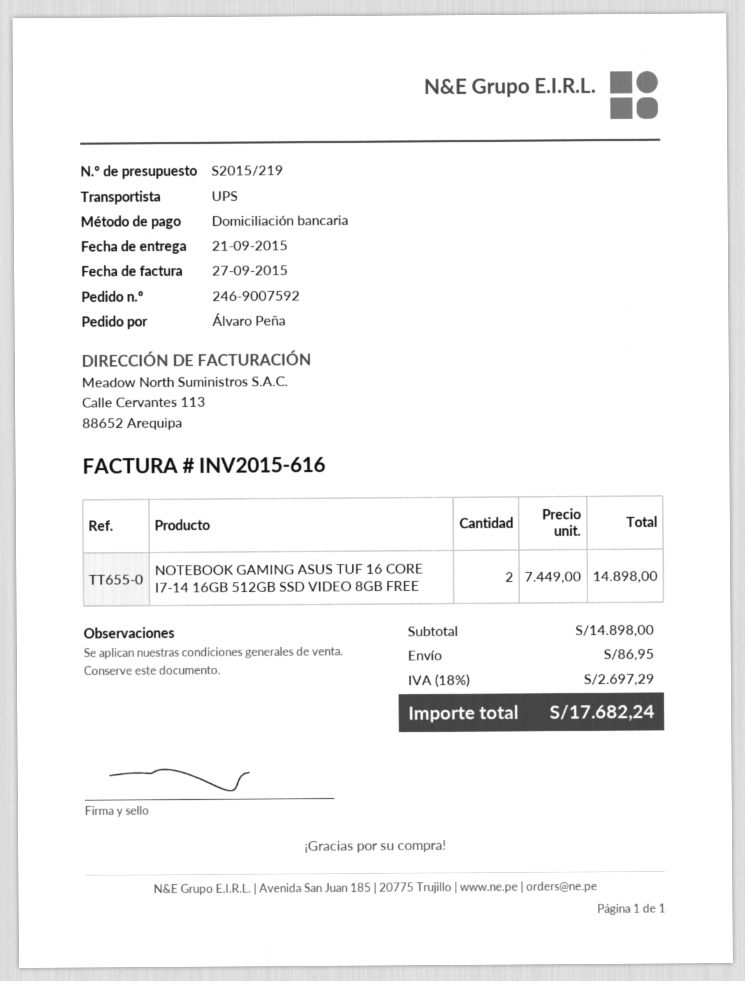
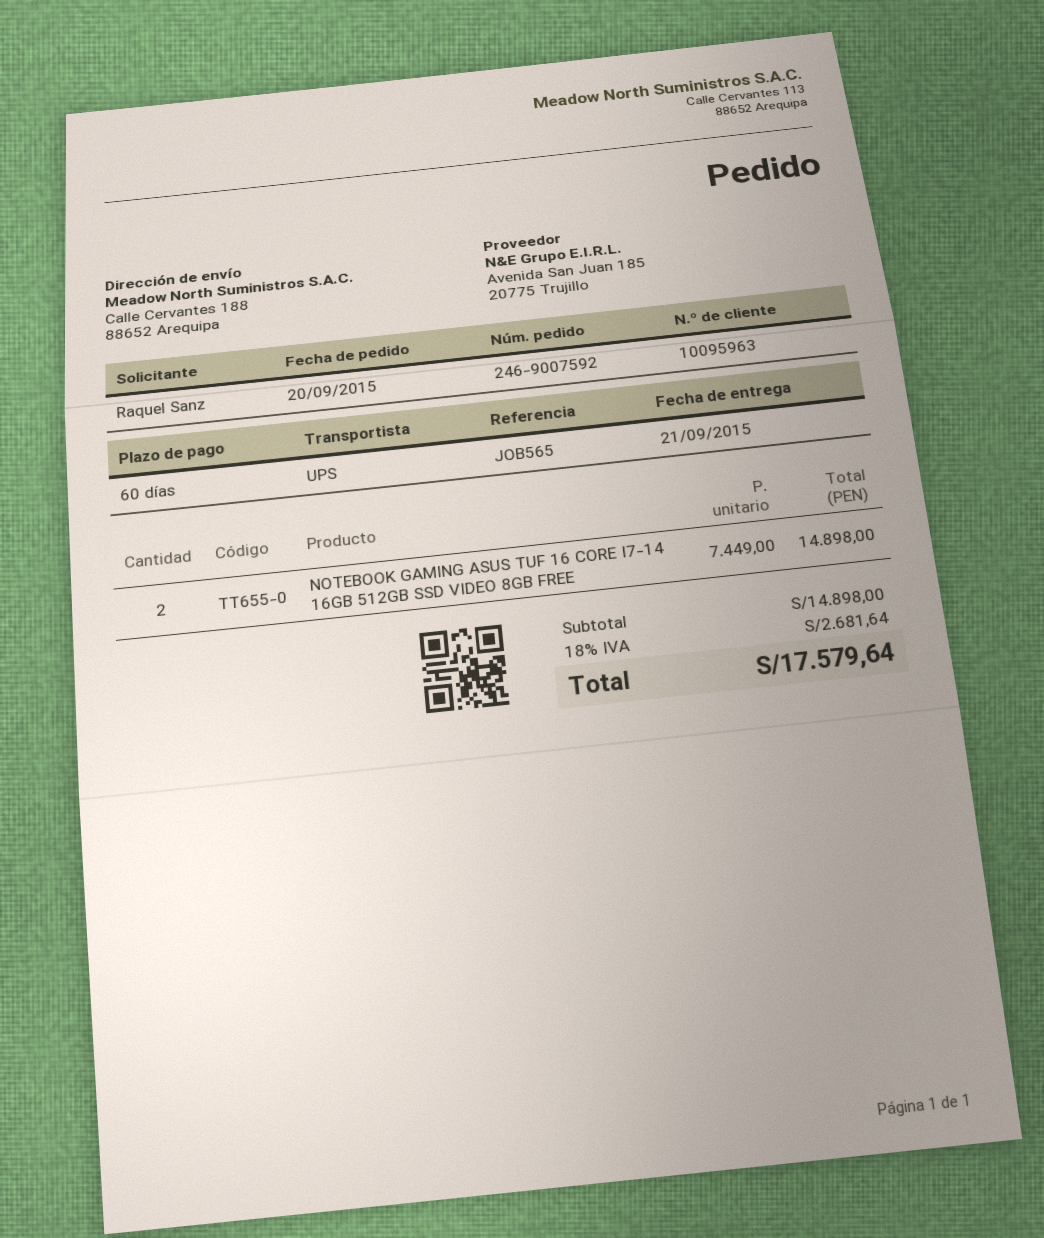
ordered by: Álvaro Peña -> Raquel Sanz
shipping: 86.95 -> none
tax: 18% = 2697.29 -> 18% = 2681.64
total: 17682.24 -> 17579.64

